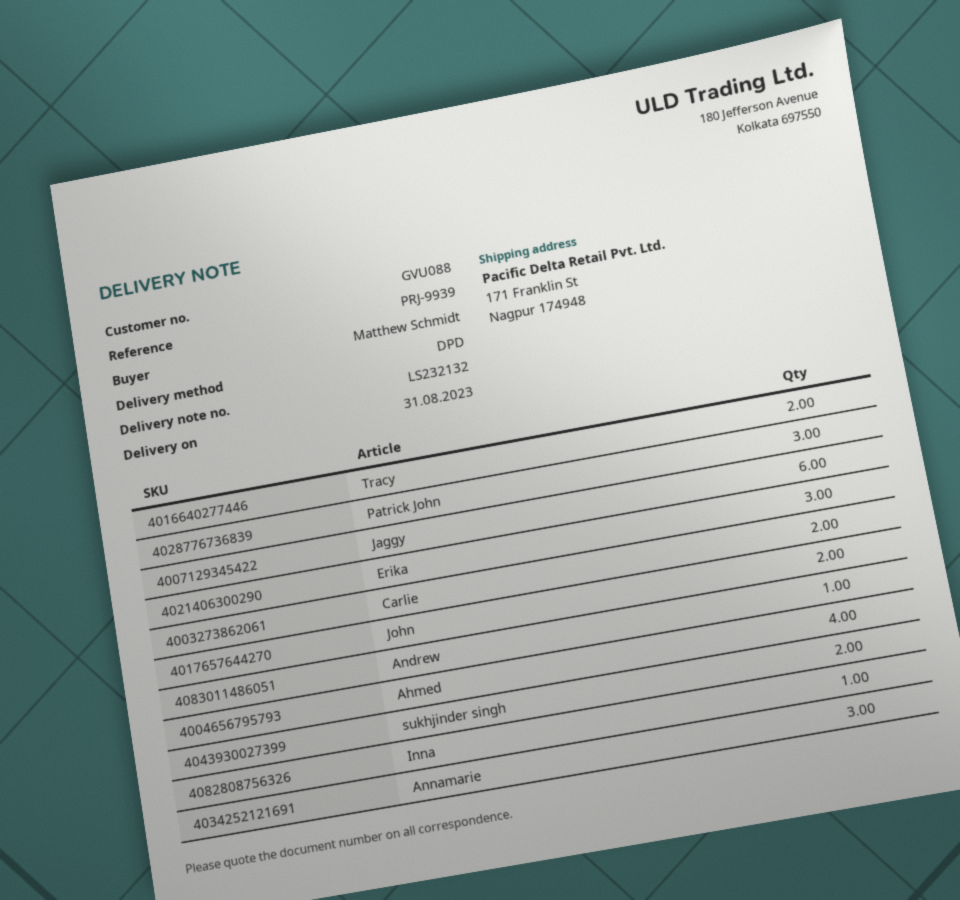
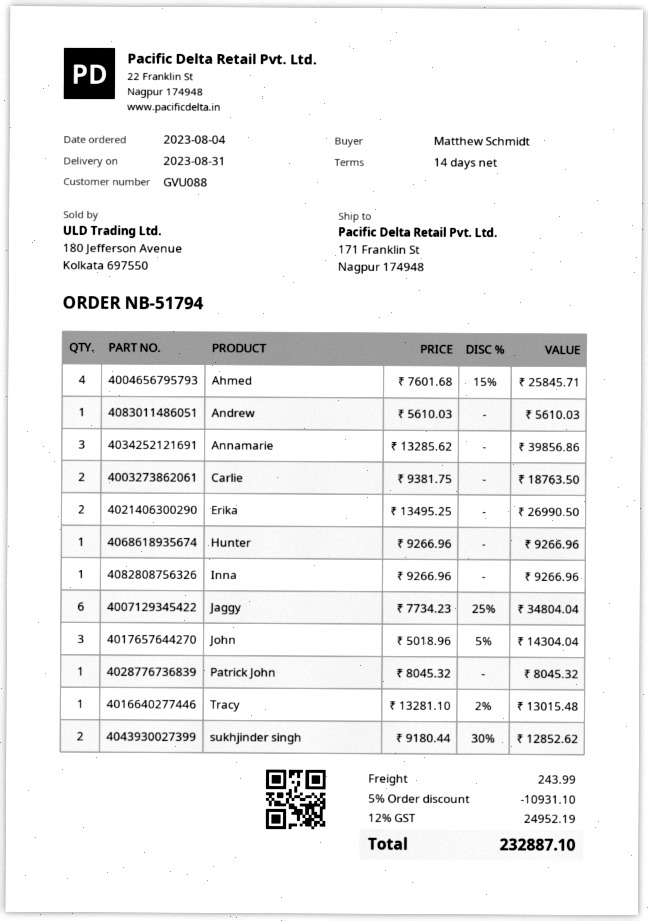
Tracy: 2 -> 1
Patrick John: 3 -> 1
Erika: 3 -> 2
John: 2 -> 3
Hunter: none -> 1

